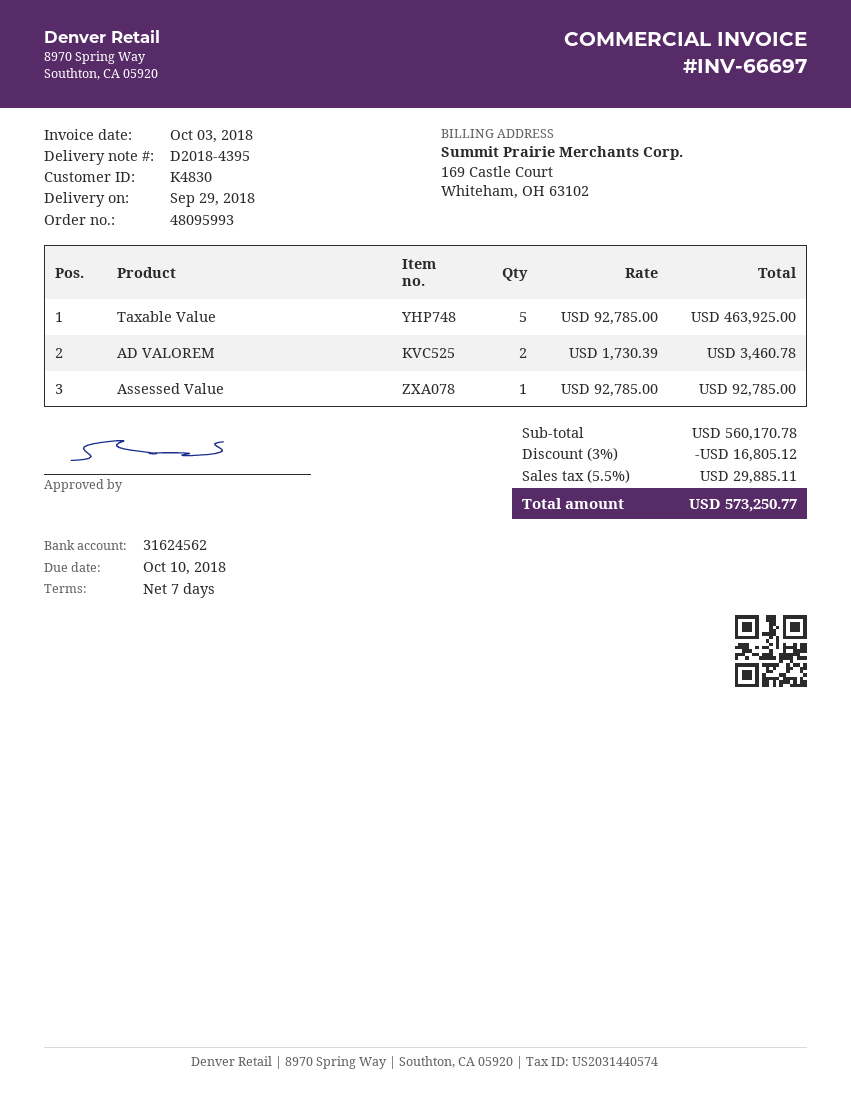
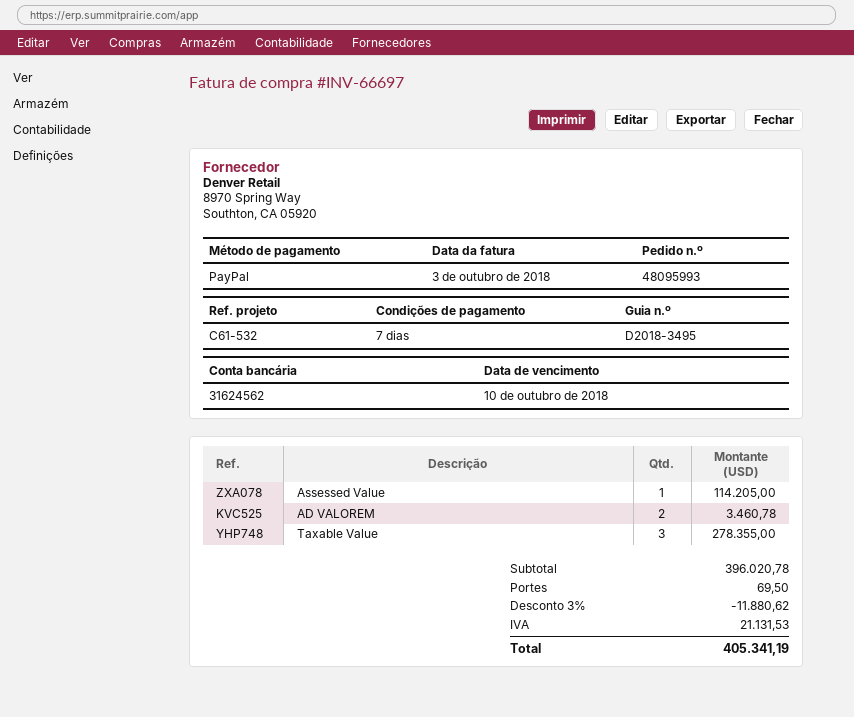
delivery note number: D2018-4395 -> D2018-3495
Taxable Value: 5 for 463925.00 -> 3 for 278355.00
Assessed Value: 1 for 92785.00 -> 1 for 114205.00
subtotal: 560170.78 -> 396020.78
discount: 3% = 16805.12 -> 3% = 11880.62
shipping: none -> 69.50
tax: 29885.11 -> 21131.53
total: 573250.77 -> 405341.19

